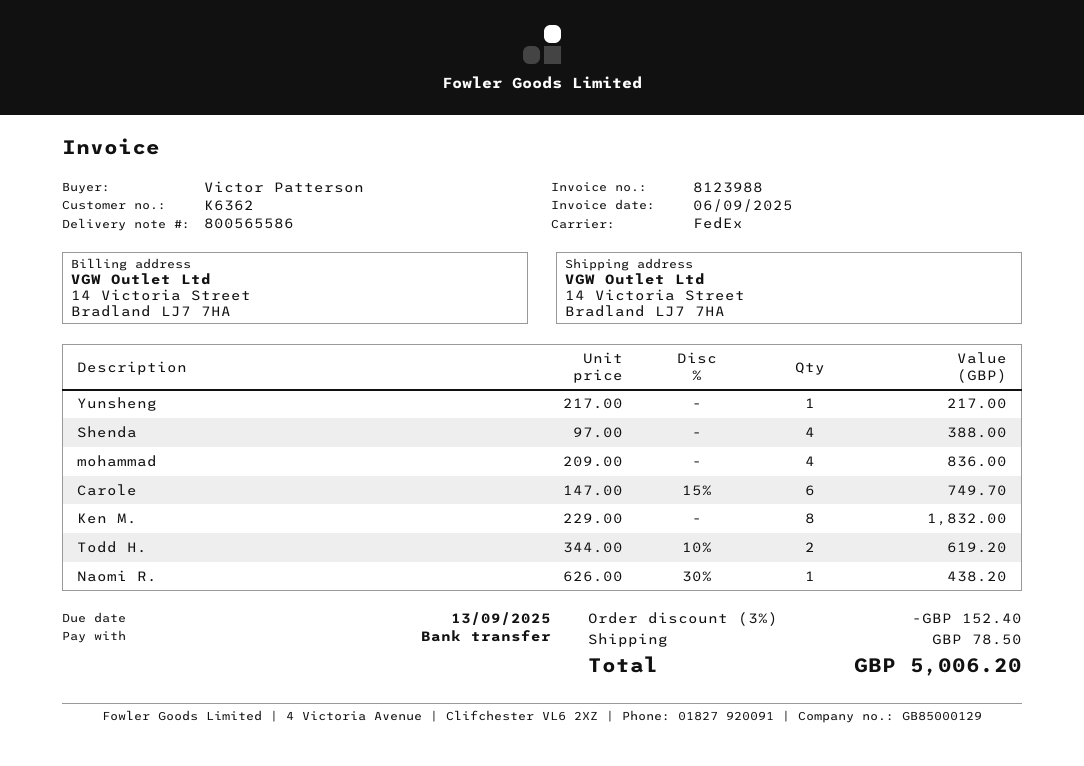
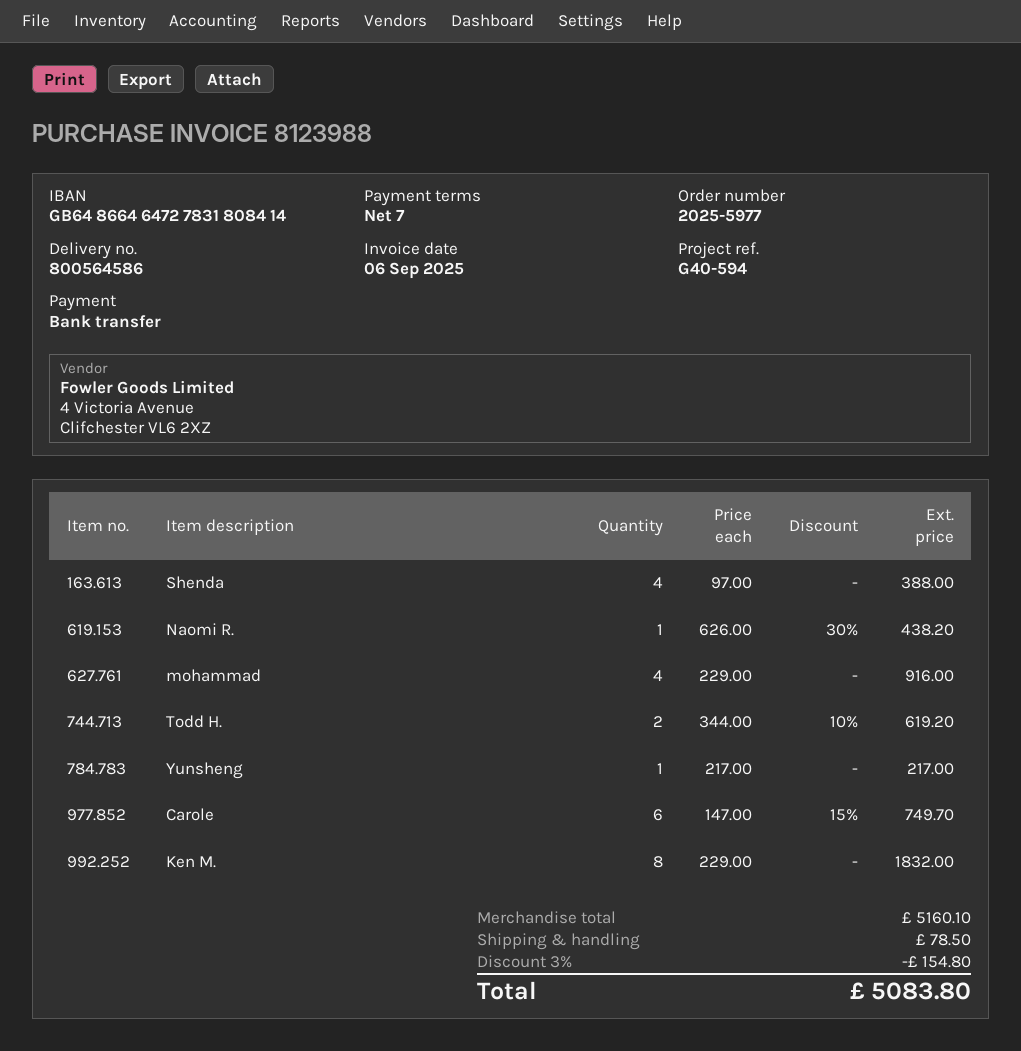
delivery note number: 800565586 -> 800564586
mohammad: 4 x 209.00 = 836.00 -> 4 x 229.00 = 916.00
discount: 3% = 152.40 -> 3% = 154.80
total: 5006.20 -> 5083.80

